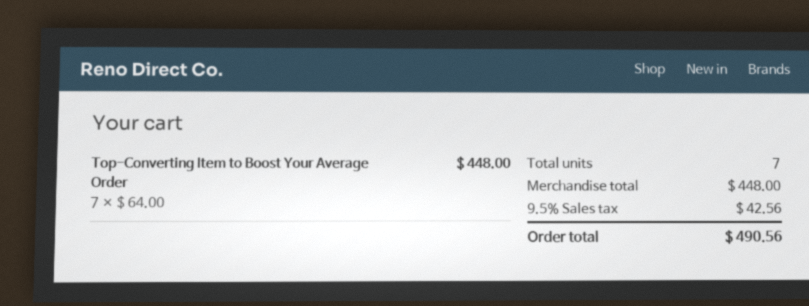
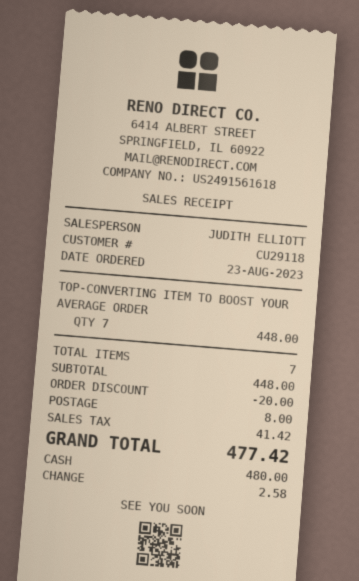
discount: none -> 20.00
shipping: none -> 8.00
tax: 42.56 -> 41.42
total: 490.56 -> 477.42

